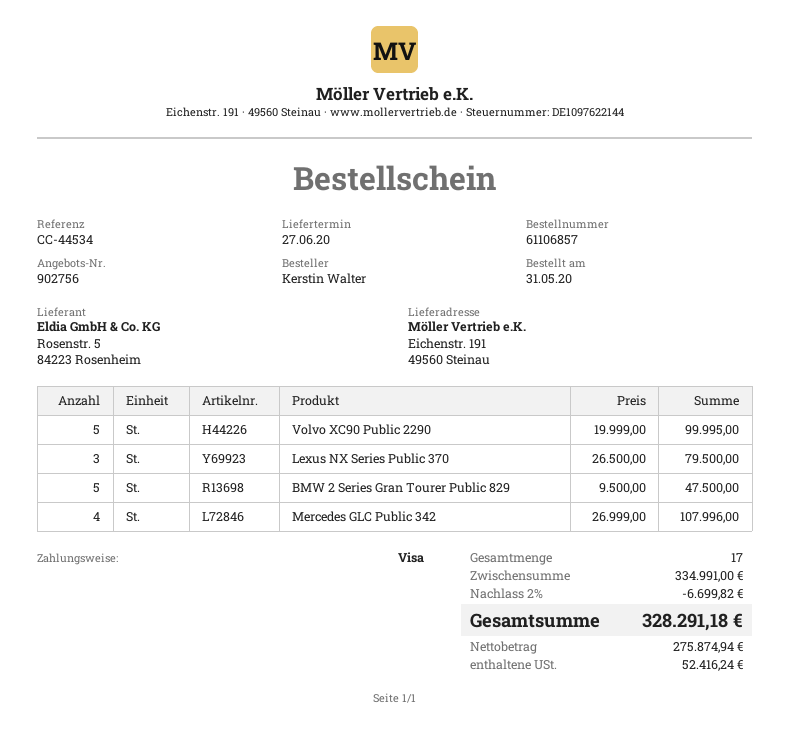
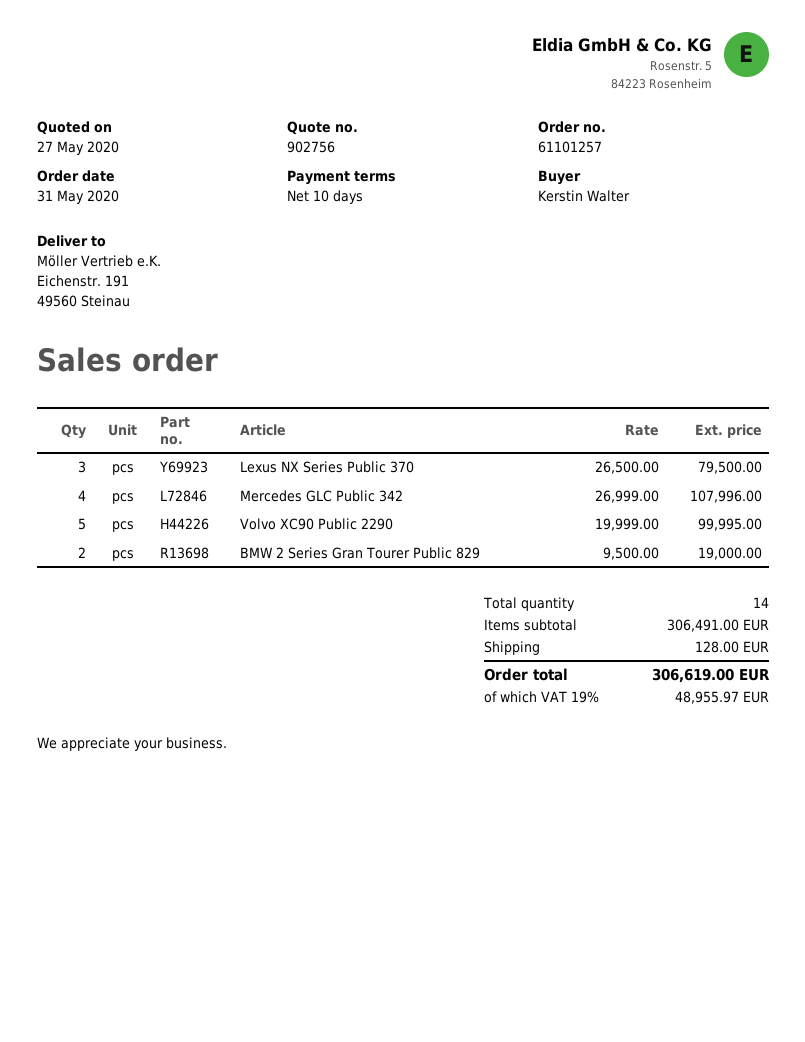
order number: 61106857 -> 61101257
BMW 2 Series Gran Tourer Public 829: 5 x 9500.00 = 47500.00 -> 2 x 9500.00 = 19000.00
total quantity: 17 -> 14
subtotal: 334991.00 -> 306491.00
discount: 2% = 6699.82 -> none
shipping: none -> 128.00
tax: 52416.24 -> 48955.97
total: 328291.18 -> 306619.00

